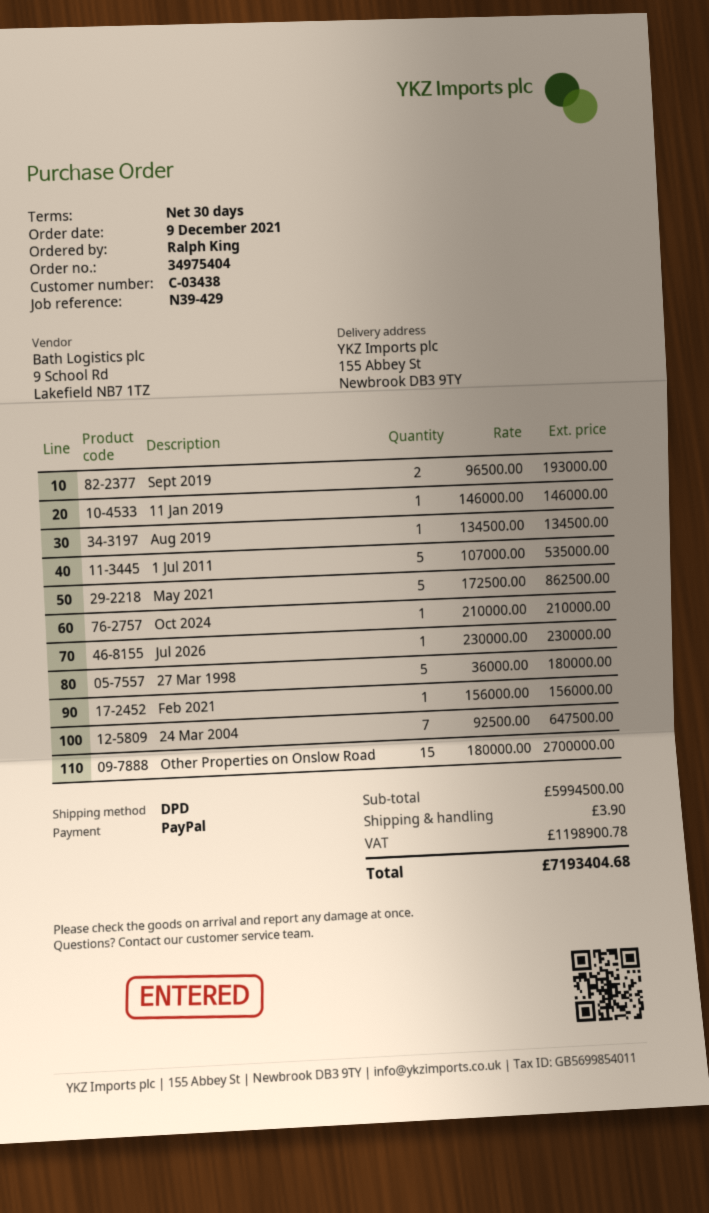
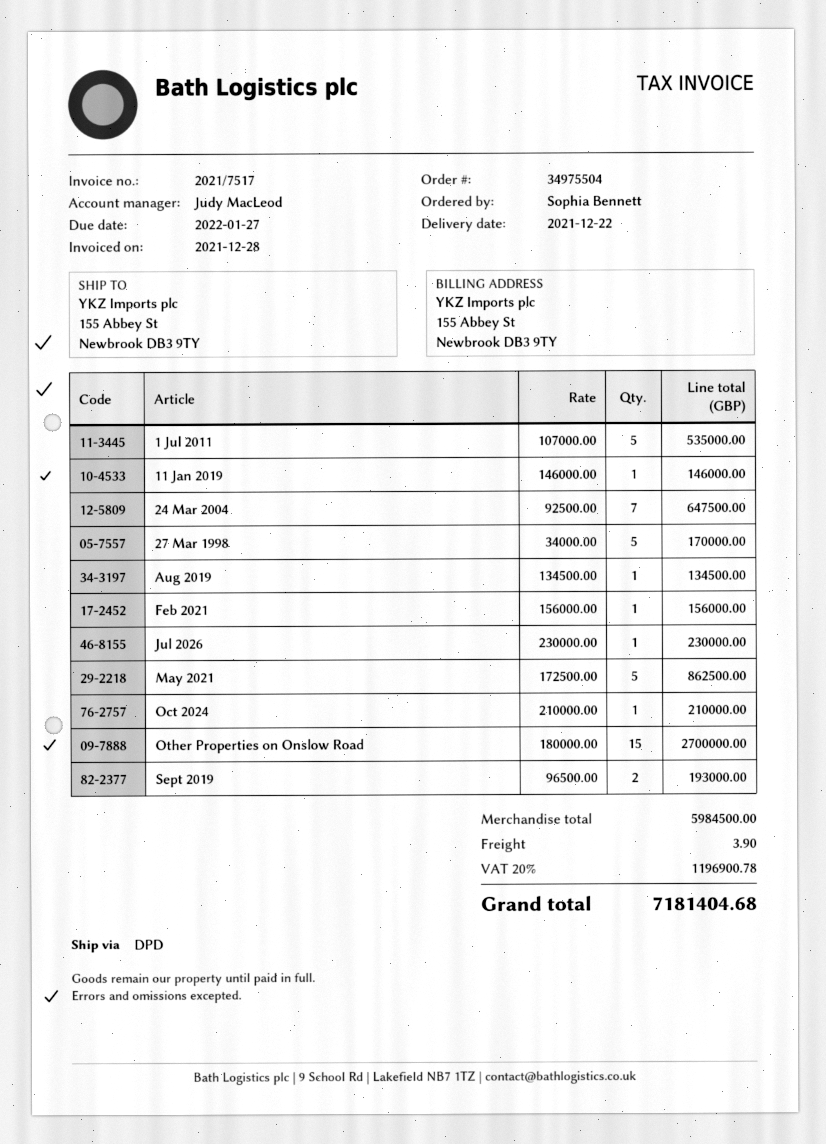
order number: 34975404 -> 34975504
ordered by: Ralph King -> Sophia Bennett
27 Mar 1998: 5 x 36000.00 = 180000.00 -> 5 x 34000.00 = 170000.00
subtotal: 5994500.00 -> 5984500.00
tax: 1198900.78 -> 1196900.78
total: 7193404.68 -> 7181404.68

